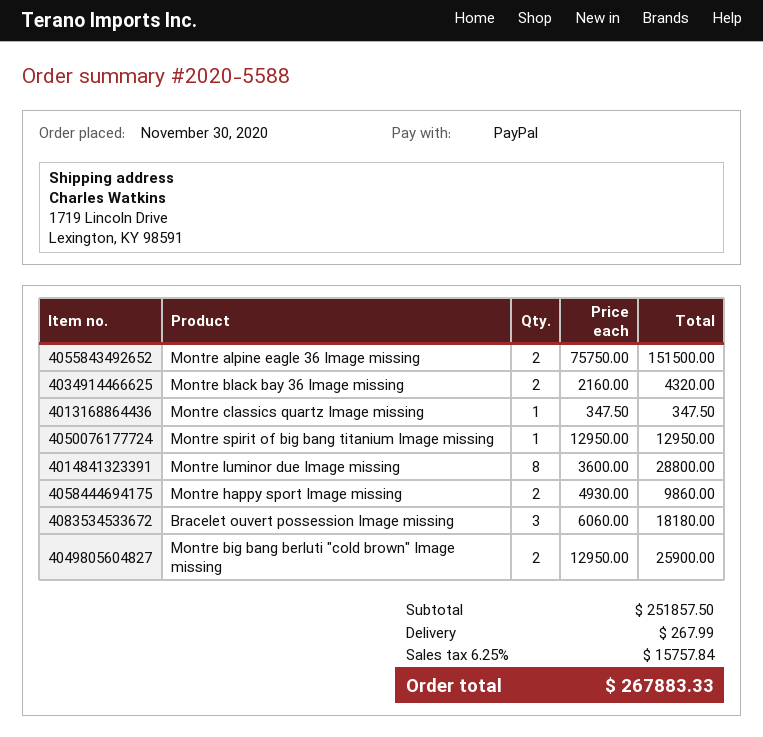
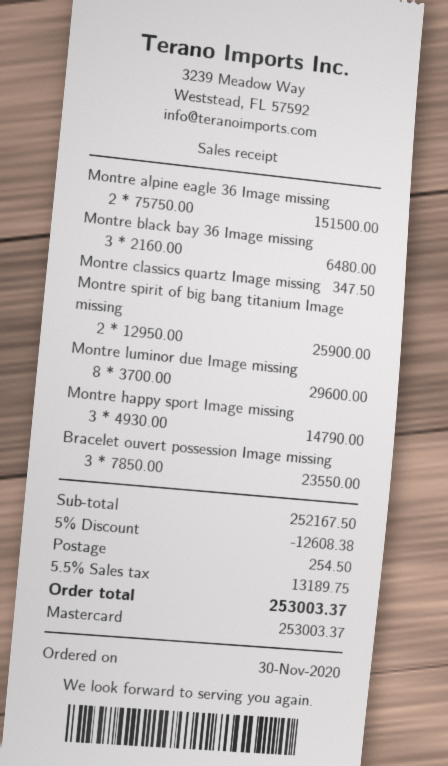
payment method: PayPal -> Mastercard
Montre black bay 36 Image missing: 2 x 2160.00 = 4320.00 -> 3 x 2160.00 = 6480.00
Montre spirit of big bang titanium Image missing: 1 x 12950.00 = 12950.00 -> 2 x 12950.00 = 25900.00
Montre luminor due Image missing: 8 x 3600.00 = 28800.00 -> 8 x 3700.00 = 29600.00
Montre happy sport Image missing: 2 x 4930.00 = 9860.00 -> 3 x 4930.00 = 14790.00
Bracelet ouvert possession Image missing: 3 x 6060.00 = 18180.00 -> 3 x 7850.00 = 23550.00
Montre big bang berluti "cold brown" Image missing: 2 x 12950.00 = 25900.00 -> none
subtotal: 251857.50 -> 252167.50
discount: none -> 5% = 12608.38
shipping: 267.99 -> 254.50
tax: 6.25% = 15757.84 -> 5.5% = 13189.75
total: 267883.33 -> 253003.37

